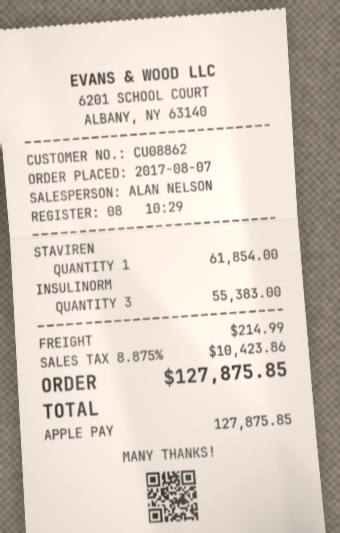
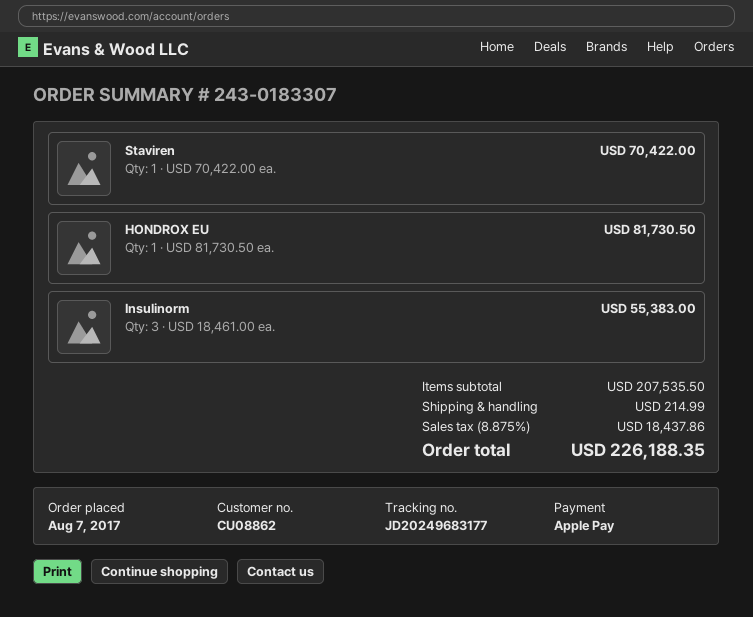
STAVIREN: 1 for 61854.00 -> 1 for 70422.00
HONDROX EU: none -> 1 for 81730.50
tax: 8.875% = 10423.86 -> 8.875% = 18437.86
total: 127875.85 -> 226188.35

